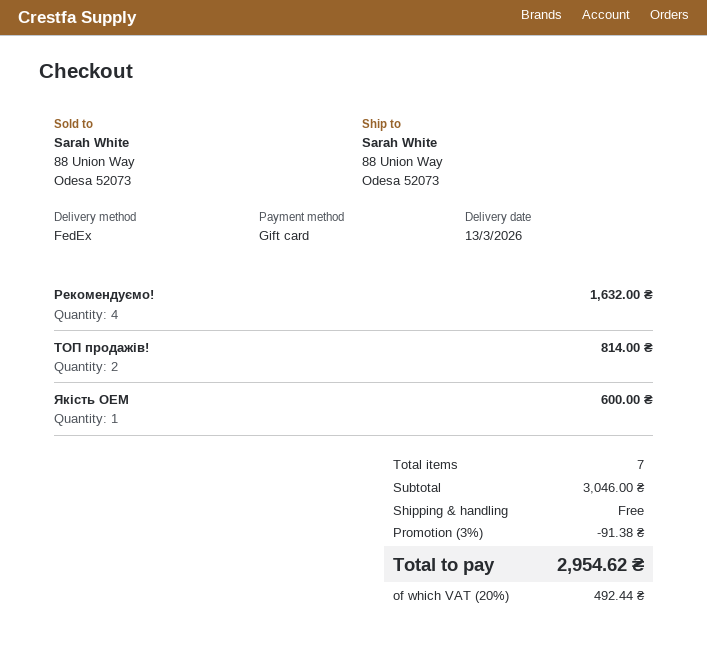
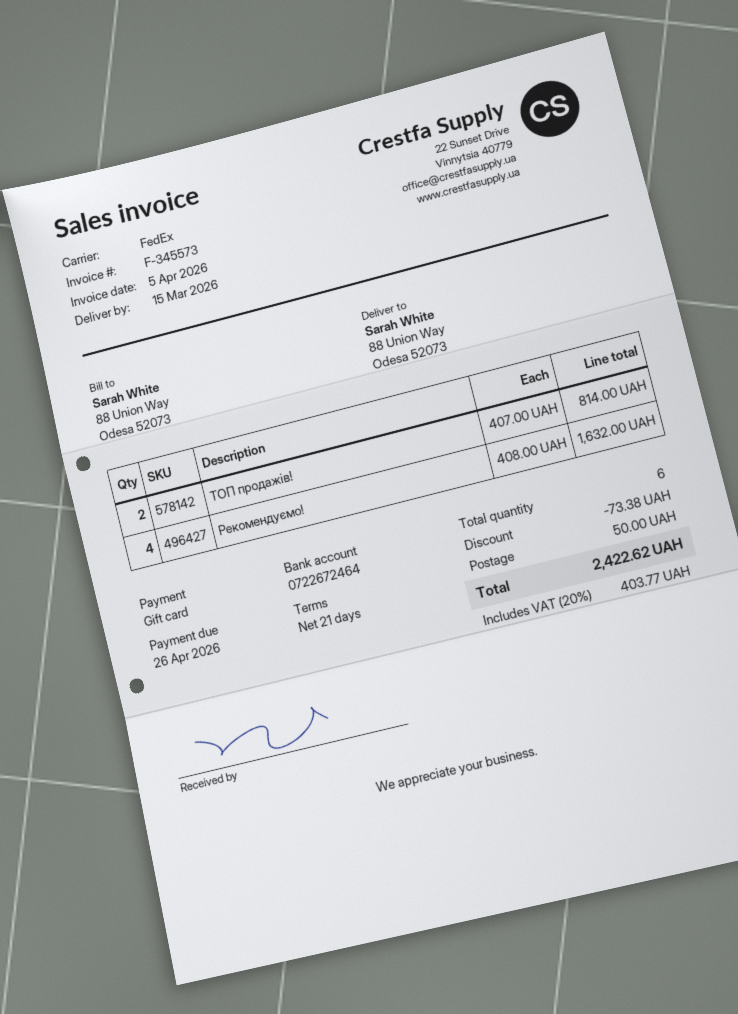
delivery date: 2026-03-13 -> 2026-03-15
Якість OEM: 1 for 600.00 -> none
total quantity: 7 -> 6
discount: 91.38 -> 73.38
shipping: 0.00 -> 50.00
tax: 20% = 492.44 -> 20% = 403.77
total: 2954.62 -> 2422.62

